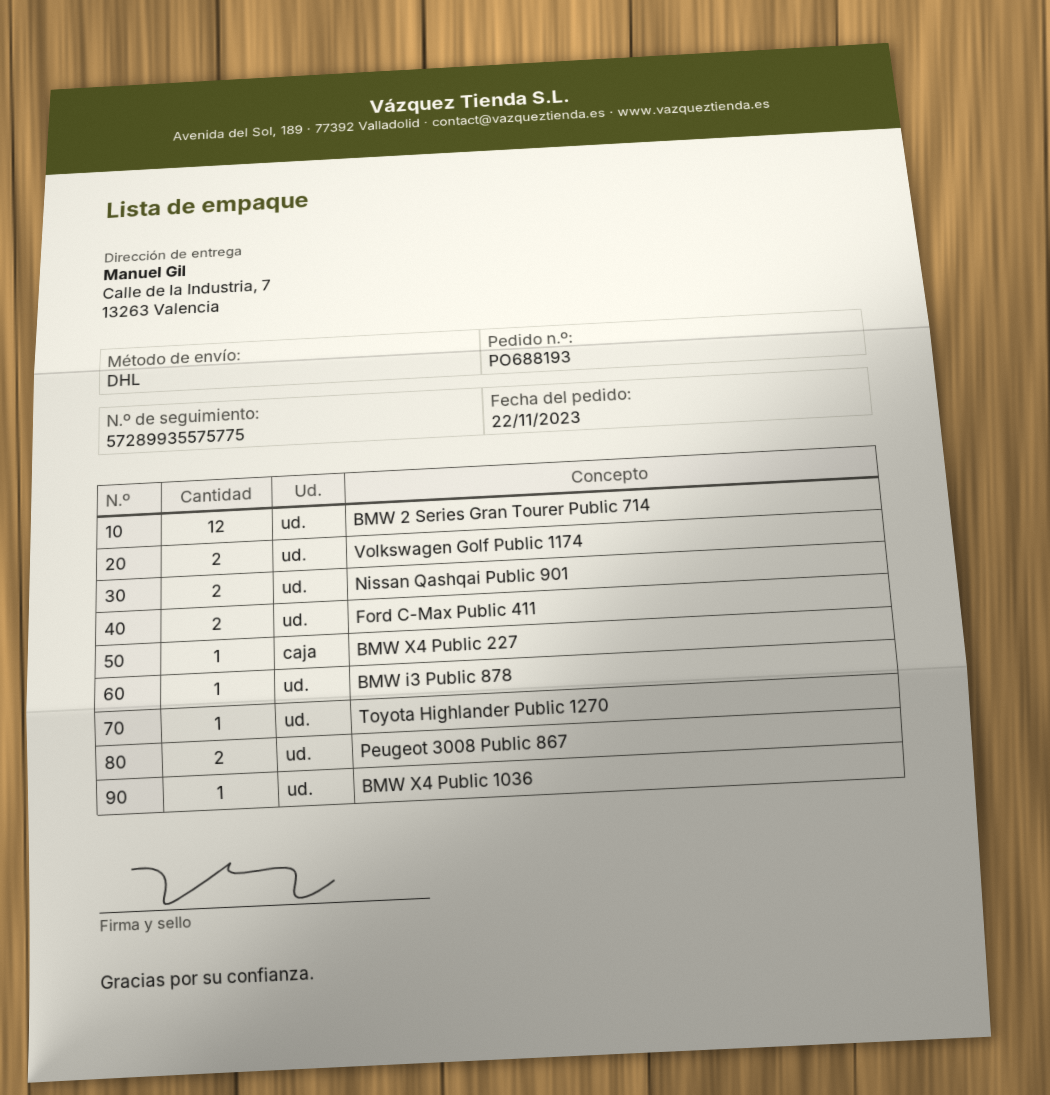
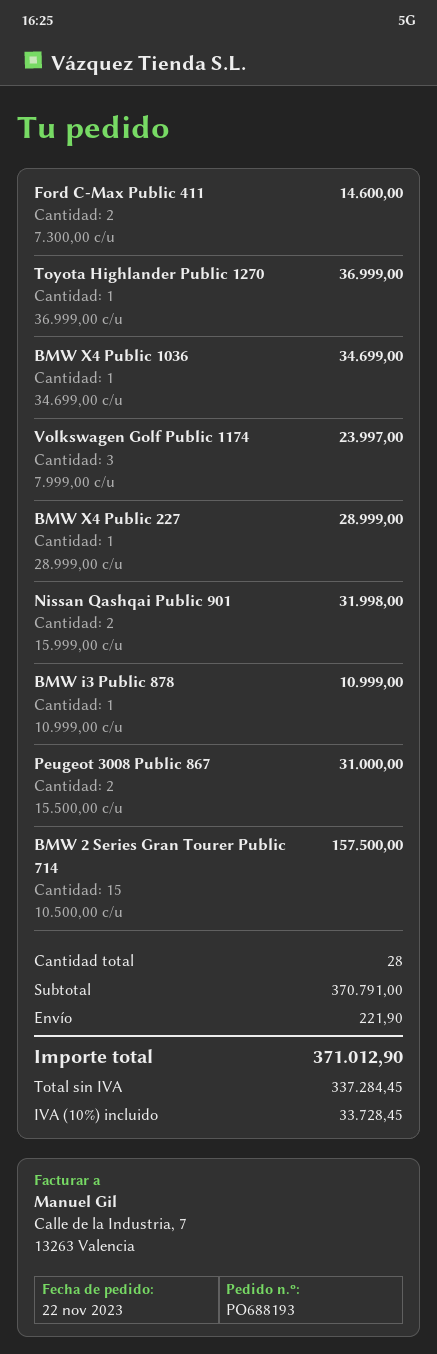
BMW 2 Series Gran Tourer Public 714: 12 -> 15
Volkswagen Golf Public 1174: 2 -> 3

